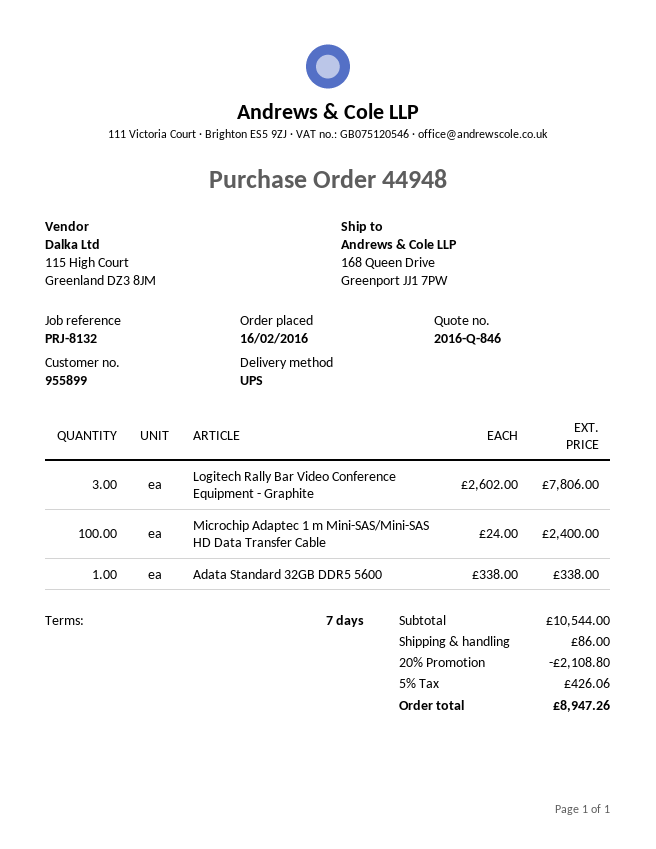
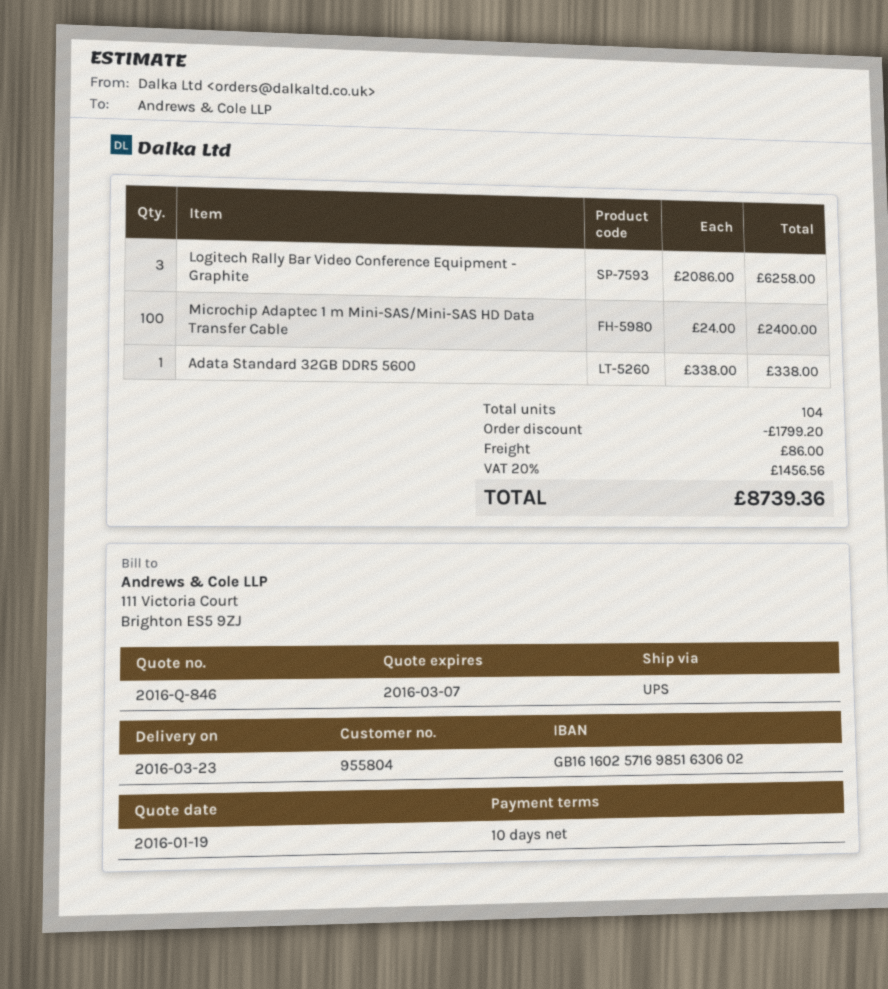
payment terms: 7 days -> 10 days
customer number: 955899 -> 955804
Logitech Rally Bar Video Conference Equipment - Graphite: 3 x 2602.00 = 7806.00 -> 3 x 2086.00 = 6258.00
discount: 2108.80 -> 1799.20
tax: 5% = 426.06 -> 20% = 1456.56
total: 8947.26 -> 8739.36

